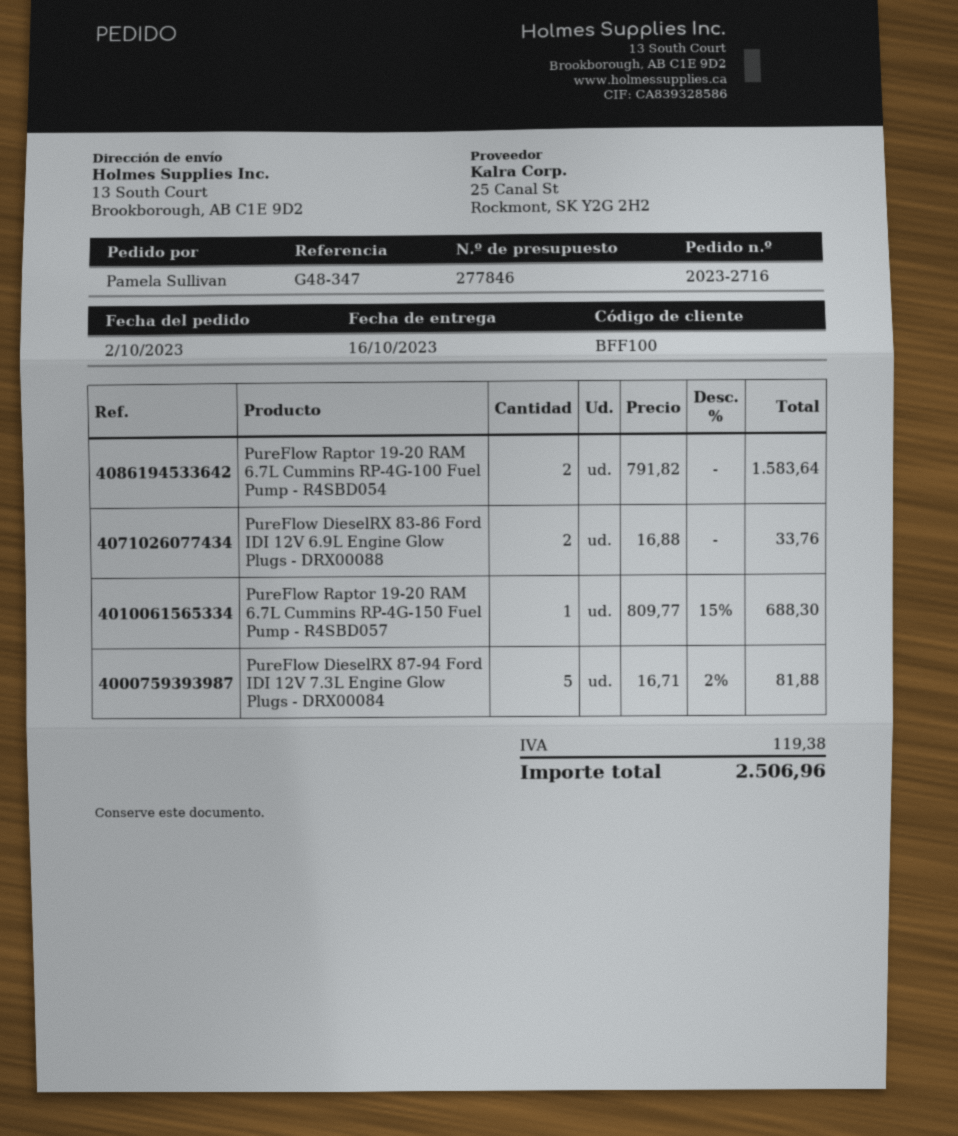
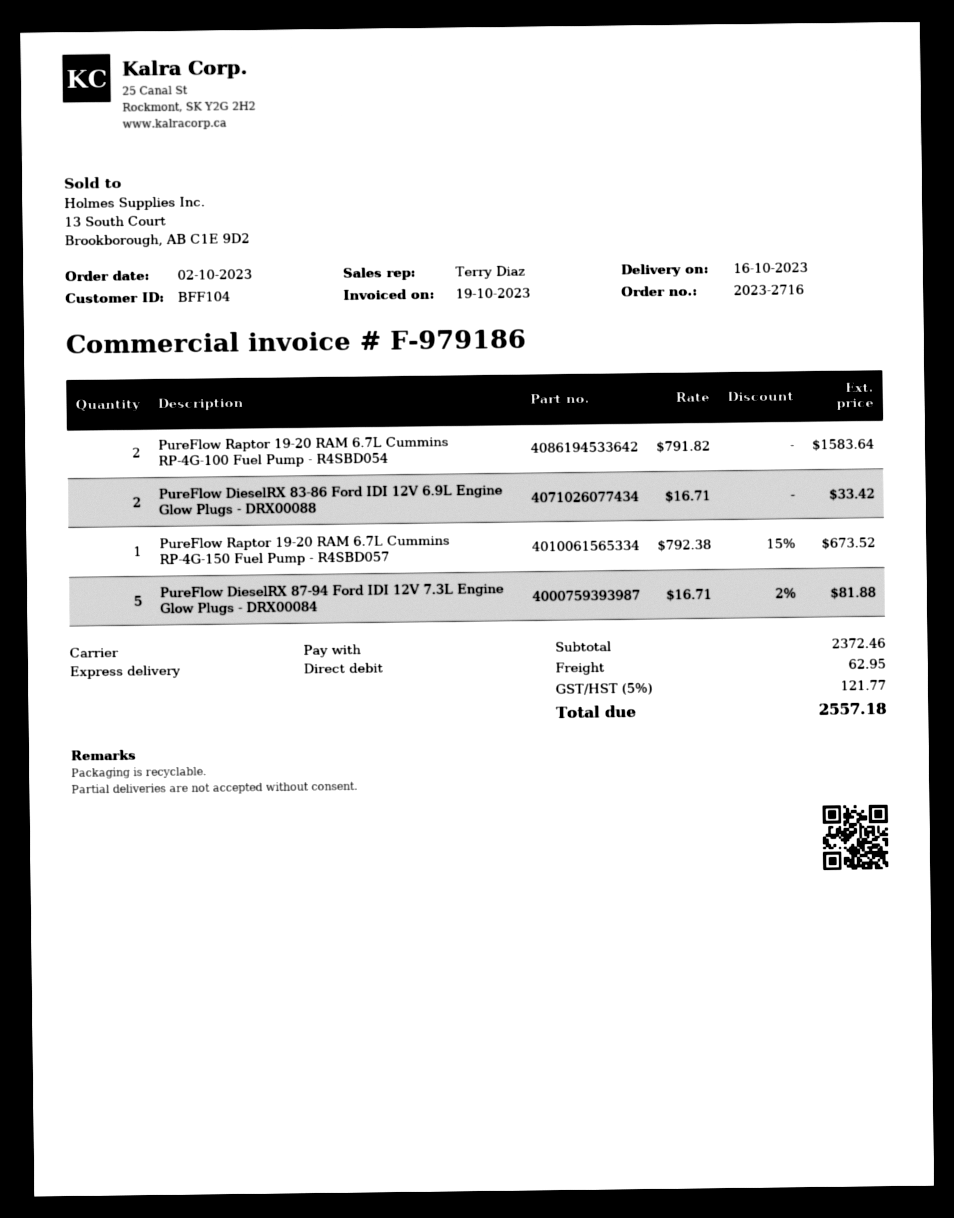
customer number: BFF100 -> BFF104
PureFlow DieselRX 83-86 Ford IDI 12V 6.9L Engine Glow Plugs - DRX00088: 2 x 16.88 = 33.76 -> 2 x 16.71 = 33.42
PureFlow Raptor 19-20 RAM 6.7L Cummins RP-4G-150 Fuel Pump - R4SBD057: 1 x 809.77 - 15% = 688.30 -> 1 x 792.38 - 15% = 673.52
shipping: none -> 62.95
tax: 119.38 -> 121.77
total: 2506.96 -> 2557.18

